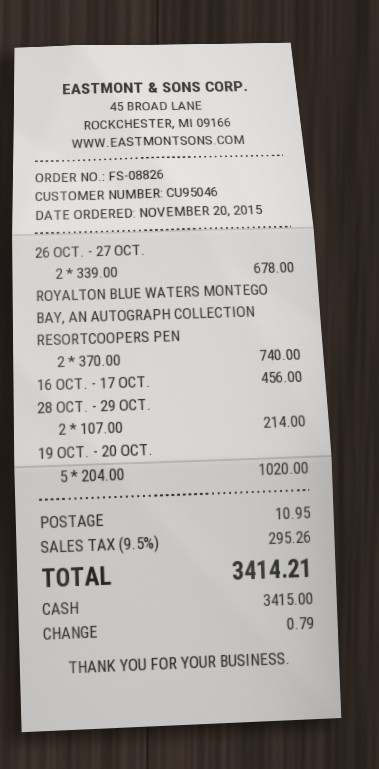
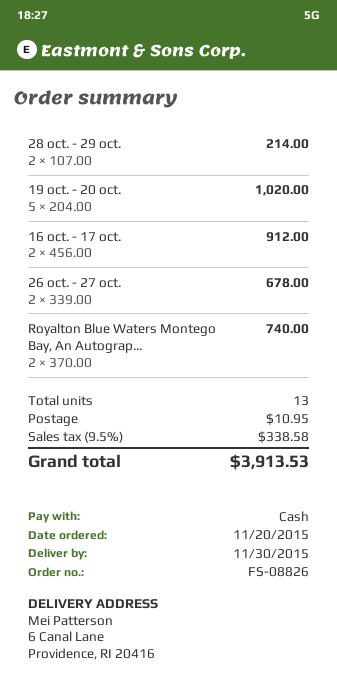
16 OCT. - 17 OCT.: 1 x 456.00 = 456.00 -> 2 x 456.00 = 912.00
tax: 9.5% = 295.26 -> 9.5% = 338.58
total: 3414.21 -> 3913.53

